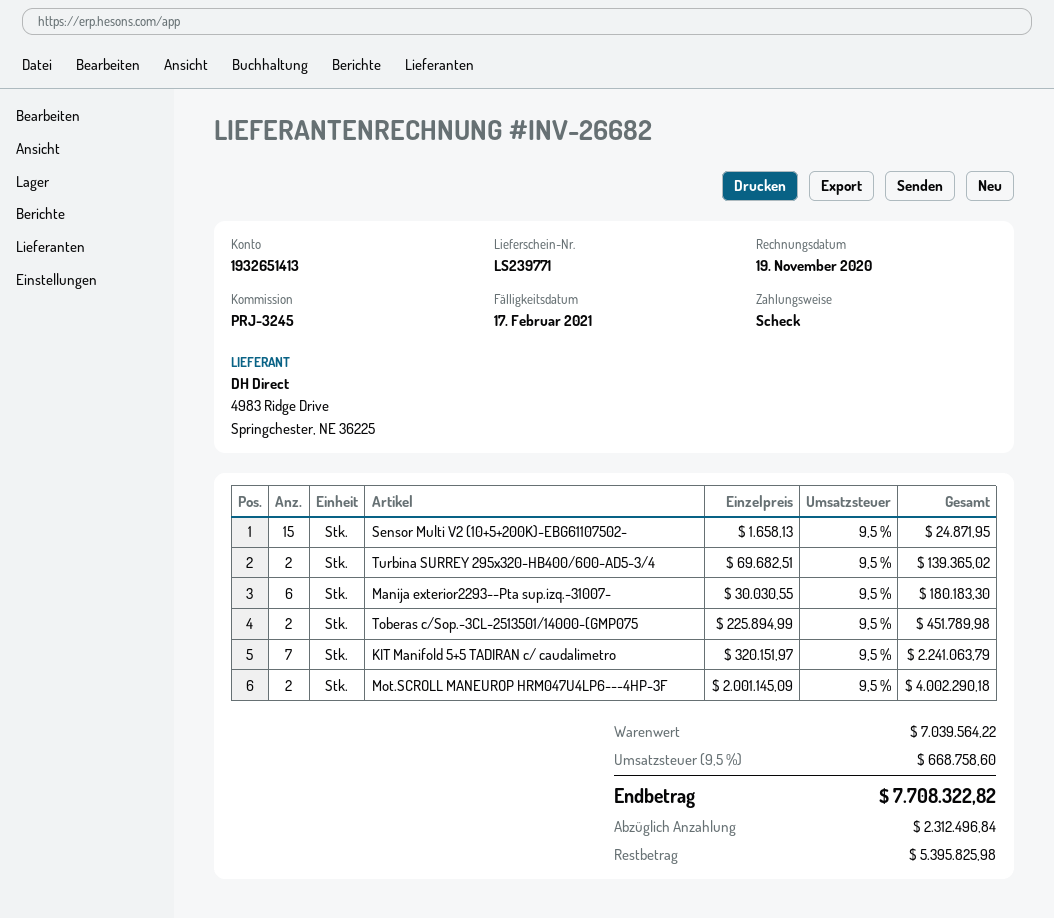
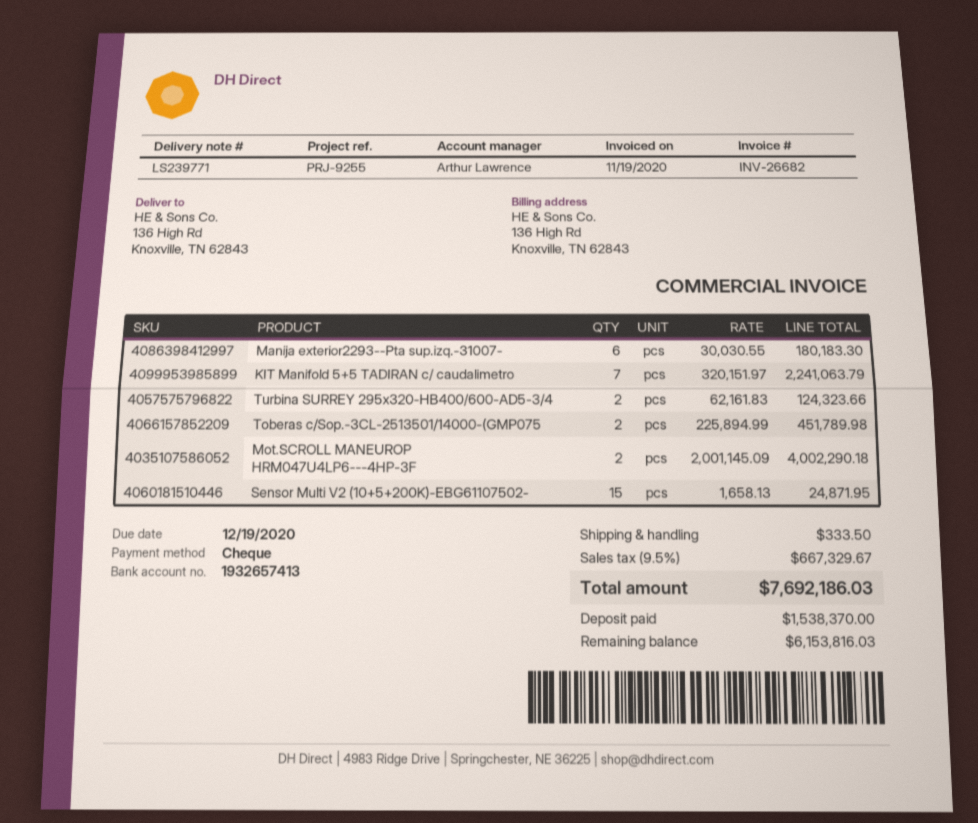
due date: 2021-02-17 -> 2020-12-19
reference: PRJ-3245 -> PRJ-9255
bank account: 1932651413 -> 1932657413
Turbina SURREY 295x320-HB400/600-AD5-3/4: 2 x 69682.51 = 139365.02 -> 2 x 62161.83 = 124323.66
shipping: none -> 333.50
tax: 9.5% = 668758.60 -> 9.5% = 667329.67
total: 7708322.82 -> 7692186.03
deposit: 2312496.84 -> 1538370.00
balance: 5395825.98 -> 6153816.03

